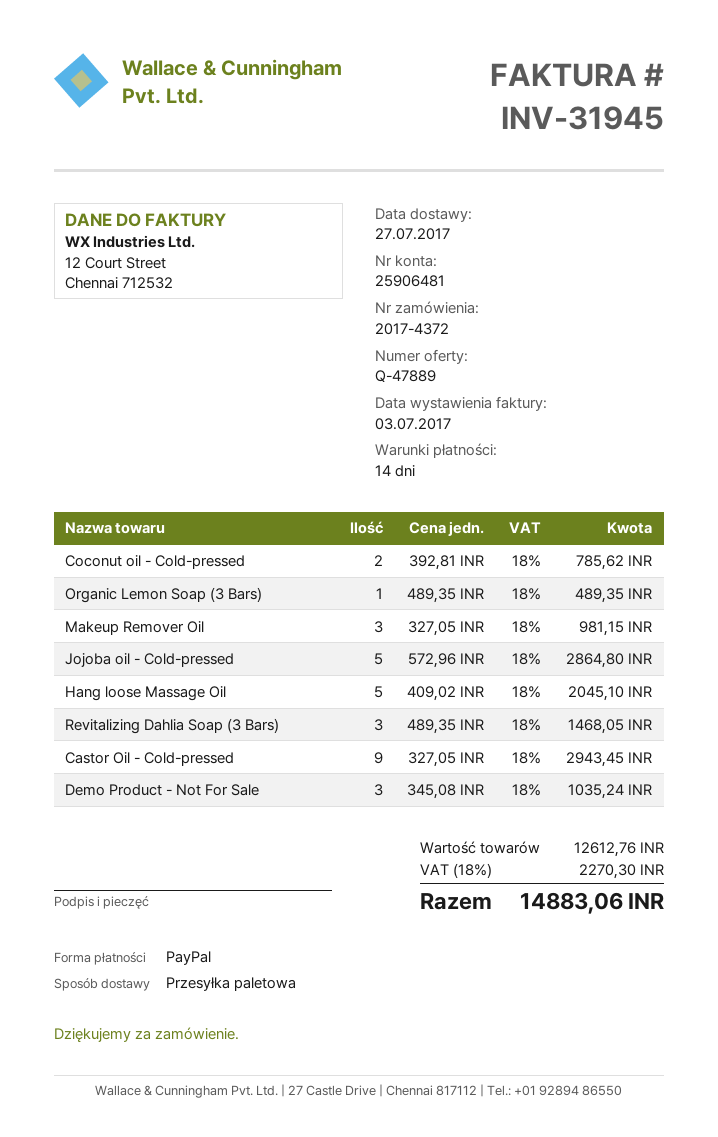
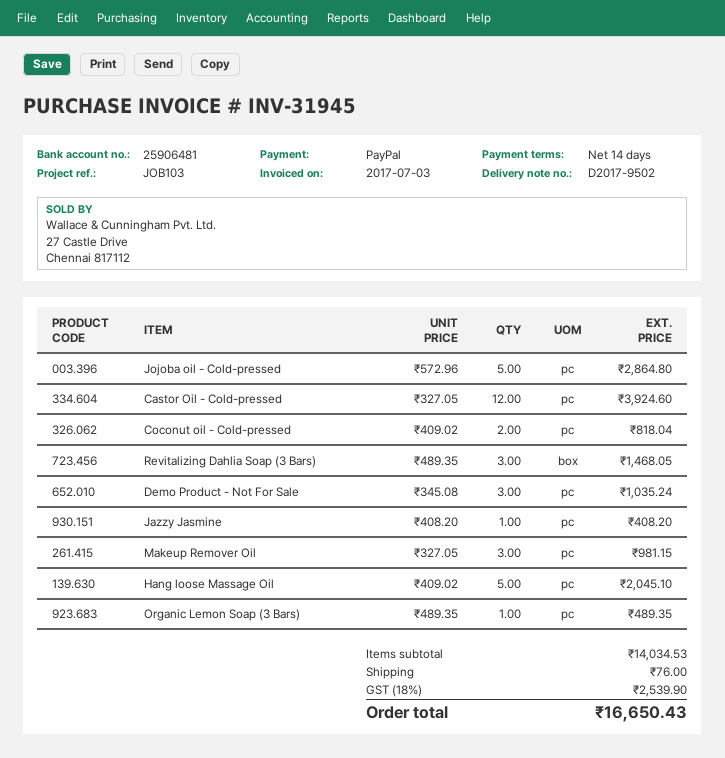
Coconut oil - Cold-pressed: 2 x 392.81 = 785.62 -> 2 x 409.02 = 818.04
Castor Oil - Cold-pressed: 9 x 327.05 = 2943.45 -> 12 x 327.05 = 3924.60
Jazzy Jasmine: none -> 1 x 408.20 = 408.20
subtotal: 12612.76 -> 14034.53
shipping: none -> 76.00
tax: 18% = 2270.30 -> 18% = 2539.90
total: 14883.06 -> 16650.43

